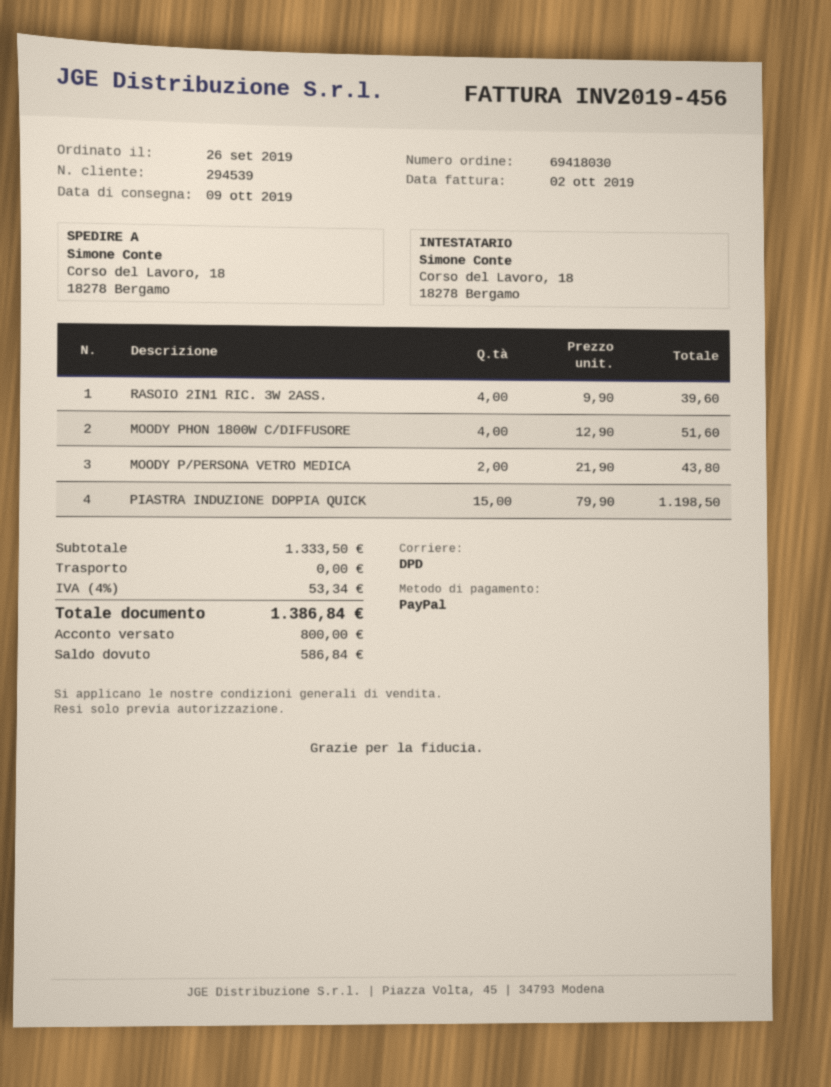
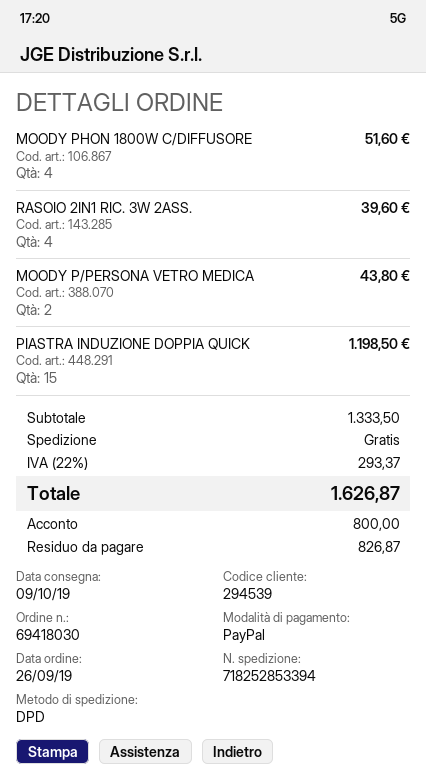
tax: 4% = 53.34 -> 22% = 293.37
total: 1386.84 -> 1626.87
balance: 586.84 -> 826.87

